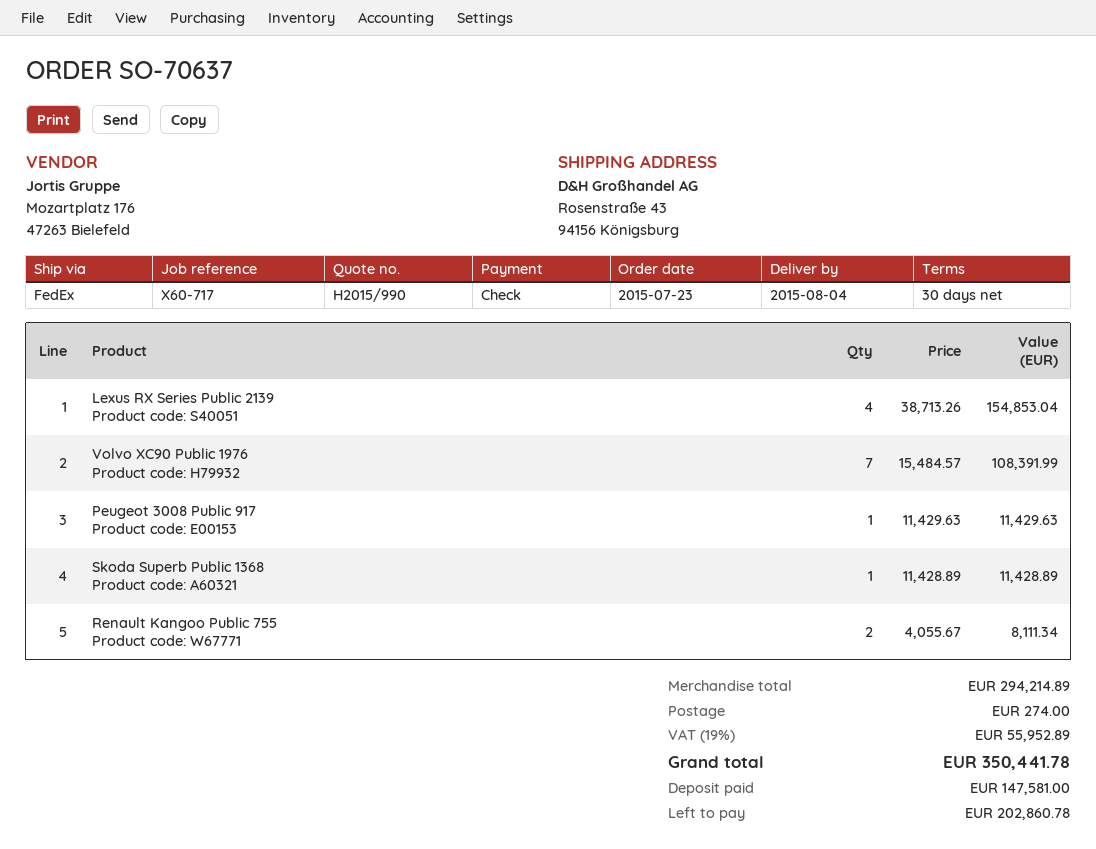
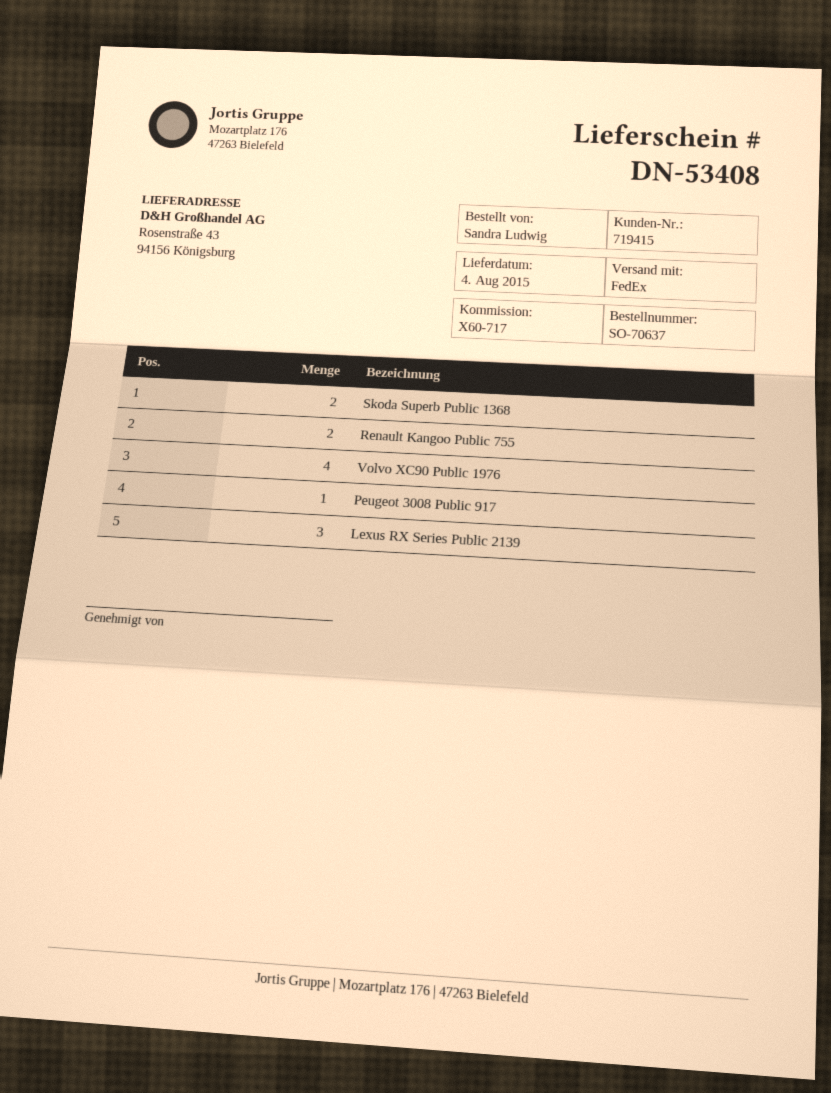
Lexus RX Series Public 2139: 4 -> 3
Volvo XC90 Public 1976: 7 -> 4
Skoda Superb Public 1368: 1 -> 2

